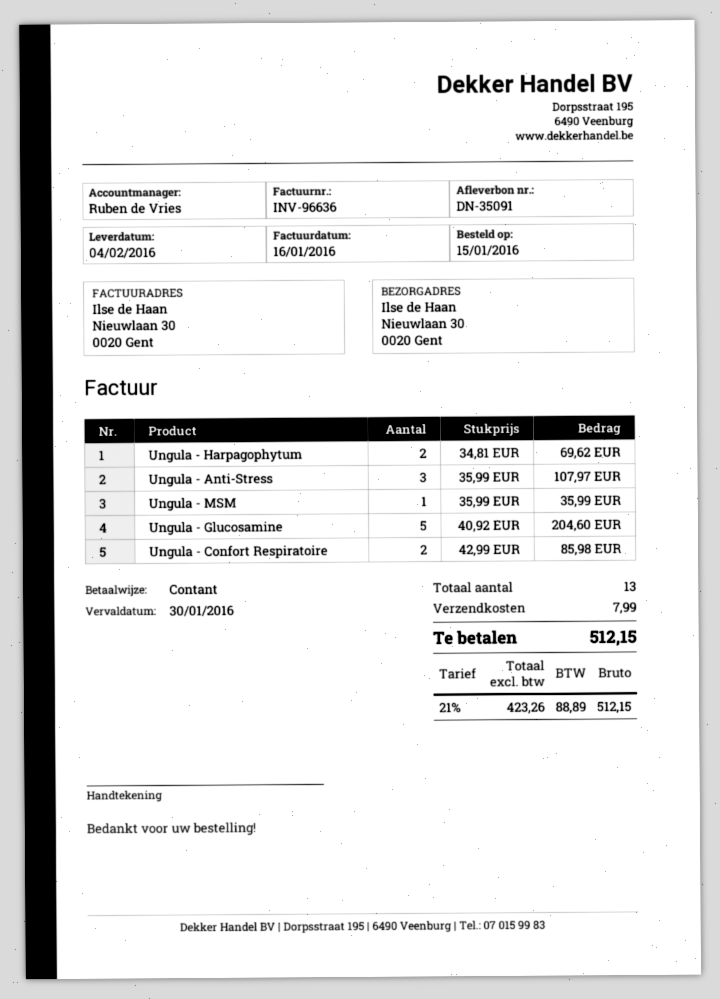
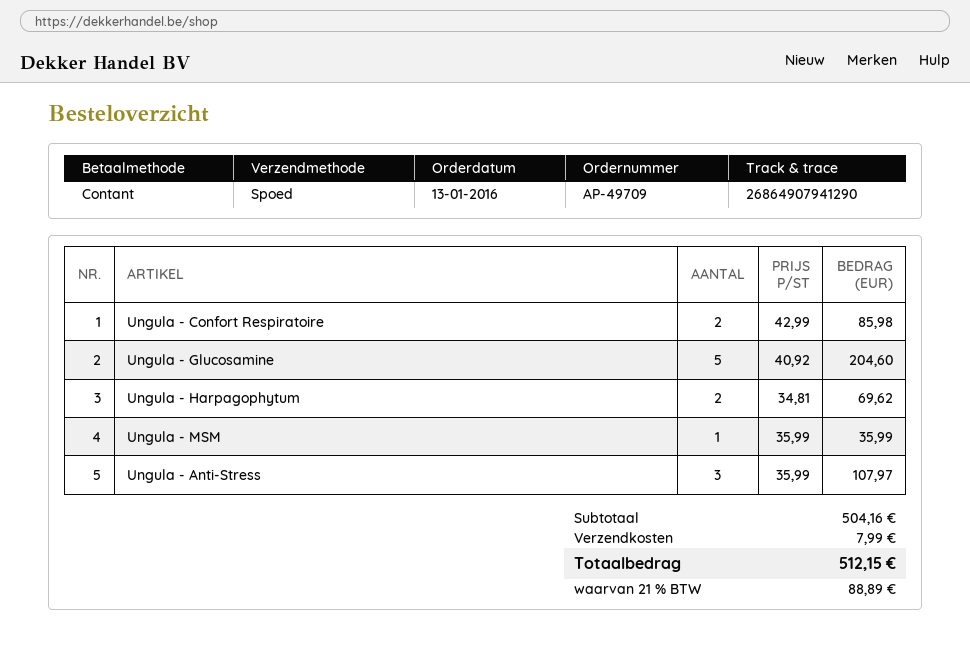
order date: 2016-01-15 -> 2016-01-13

